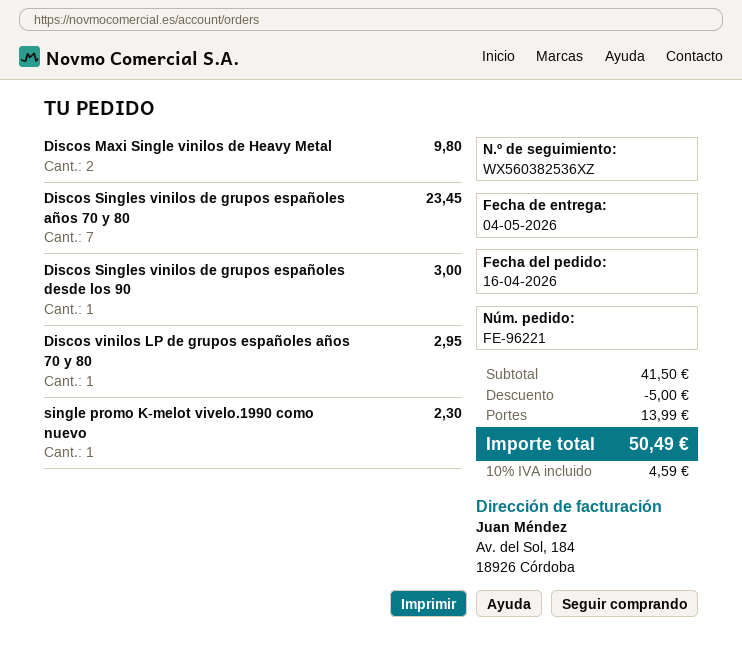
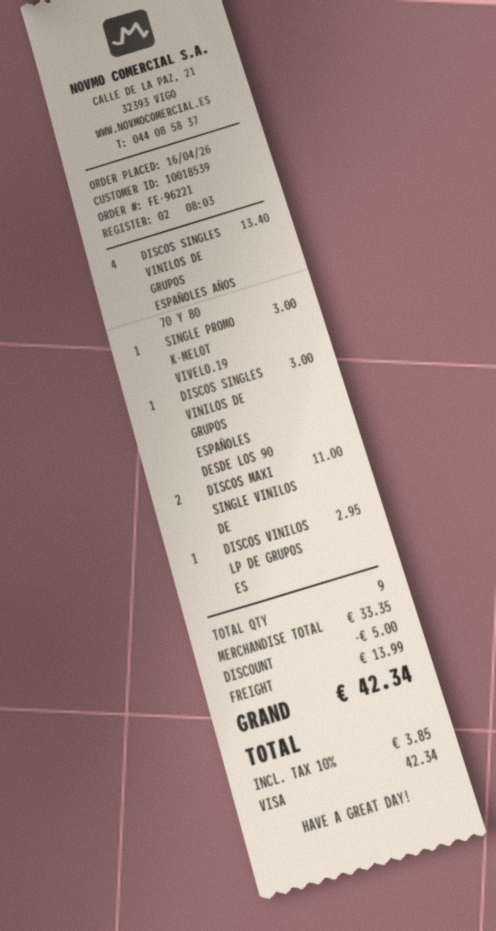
Discos Maxi Single vinilos de Heavy Metal: 2 for 9.80 -> 2 for 11.00
Discos Singles vinilos de grupos españoles años 70 y 80: 7 for 23.45 -> 4 for 13.40
single promo K-melot vivelo.1990 como nuevo: 1 for 2.30 -> 1 for 3.00
subtotal: 41.50 -> 33.35
tax: 10% = 4.59 -> 10% = 3.85
total: 50.49 -> 42.34

